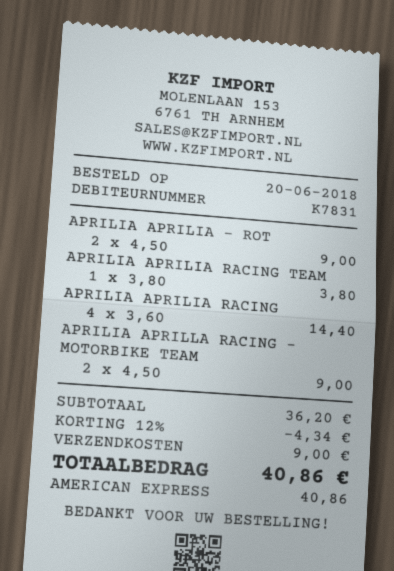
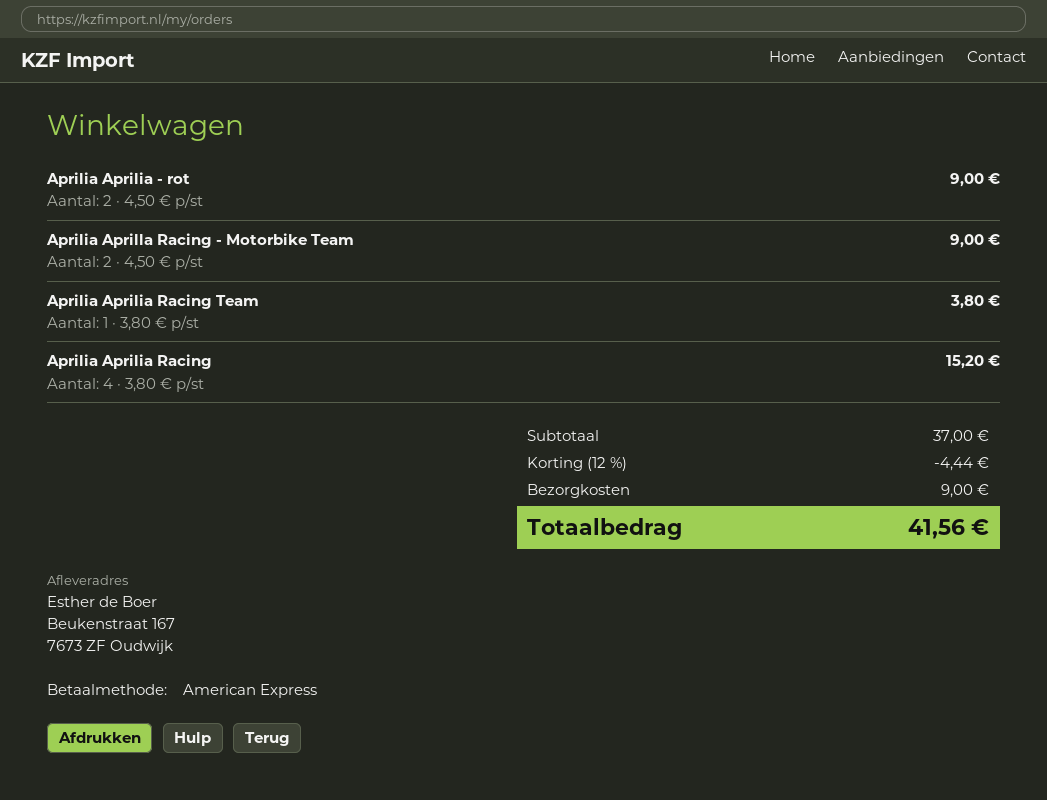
APRILIA APRILIA RACING: 4 x 3.60 = 14.40 -> 4 x 3.80 = 15.20
subtotal: 36.20 -> 37.00
discount: 12% = 4.34 -> 12% = 4.44
total: 40.86 -> 41.56

